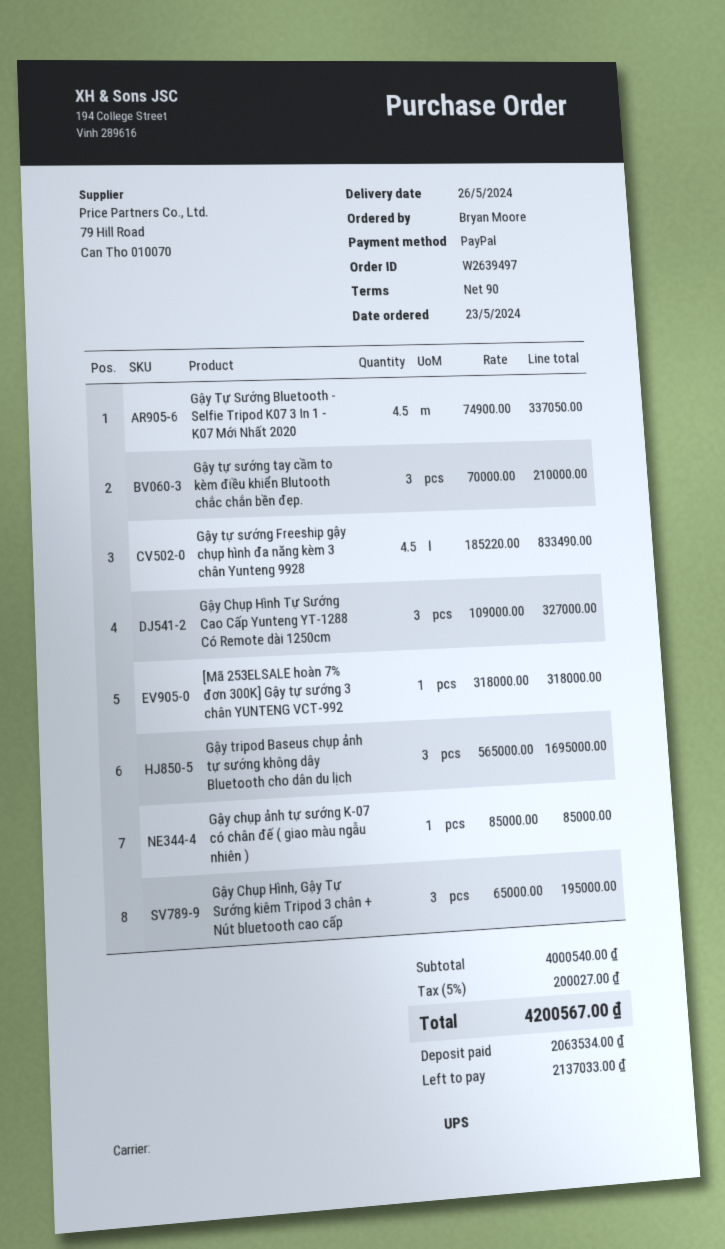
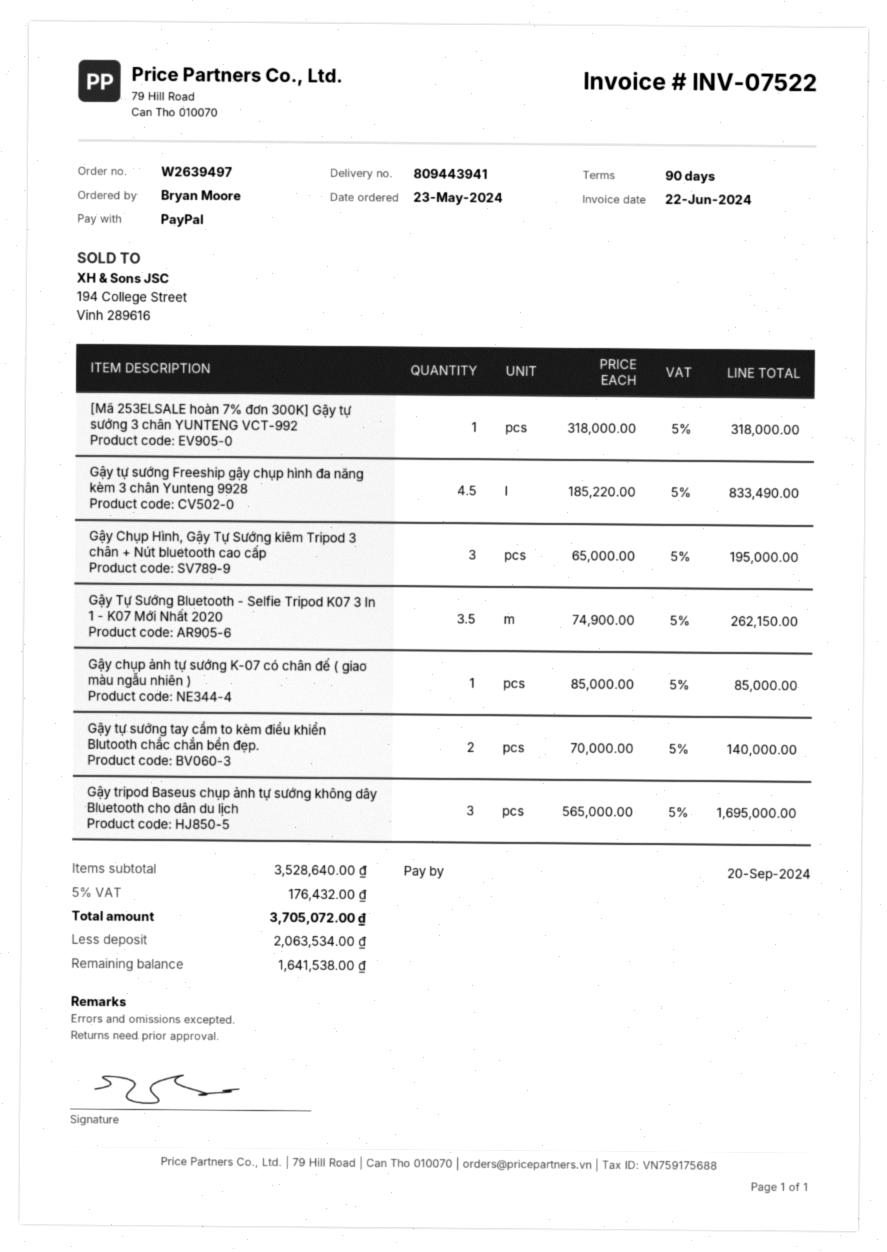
Gậy Tự Sướng Bluetooth - Selfie Tripod K07 3 In 1 - K07 Mới Nhất 2020: 4.5 x 74900.00 = 337050.00 -> 3.5 x 74900.00 = 262150.00
Gậy tự sướng tay cầm to kèm điều khiển Blutooth chắc chắn bền đẹp.: 3 x 70000.00 = 210000.00 -> 2 x 70000.00 = 140000.00
Gậy Chụp Hình Tự Sướng Cao Cấp Yunteng YT-1288 Có Remote dài 1250cm: 3 x 109000.00 = 327000.00 -> none
subtotal: 4000540.00 -> 3528640.00
tax: 5% = 200027.00 -> 5% = 176432.00
total: 4200567.00 -> 3705072.00
balance: 2137033.00 -> 1641538.00

